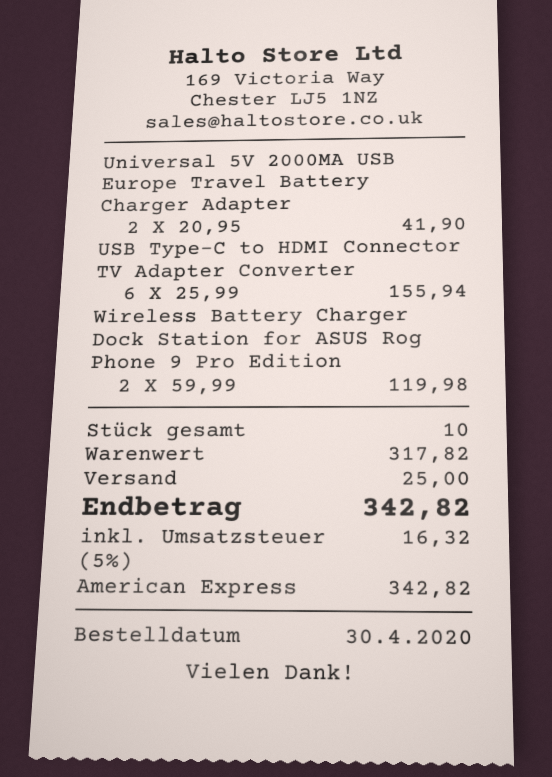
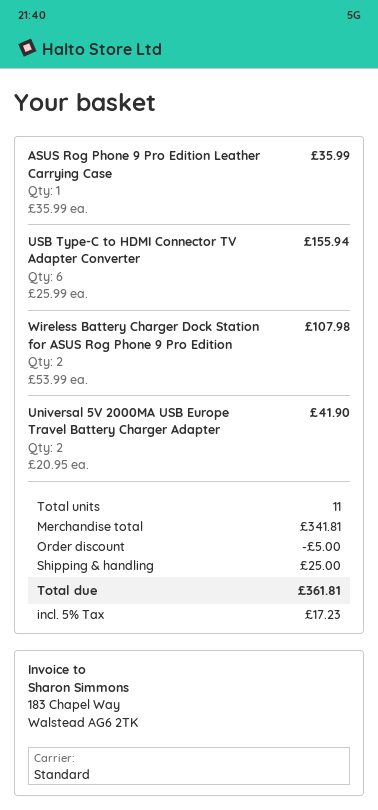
Wireless Battery Charger Dock Station for ASUS Rog Phone 9 Pro Edition: 2 x 59.99 = 119.98 -> 2 x 53.99 = 107.98
ASUS Rog Phone 9 Pro Edition Leather Carrying Case: none -> 1 x 35.99 = 35.99
total quantity: 10 -> 11
subtotal: 317.82 -> 341.81
discount: none -> 5.00
tax: 5% = 16.32 -> 5% = 17.23
total: 342.82 -> 361.81

